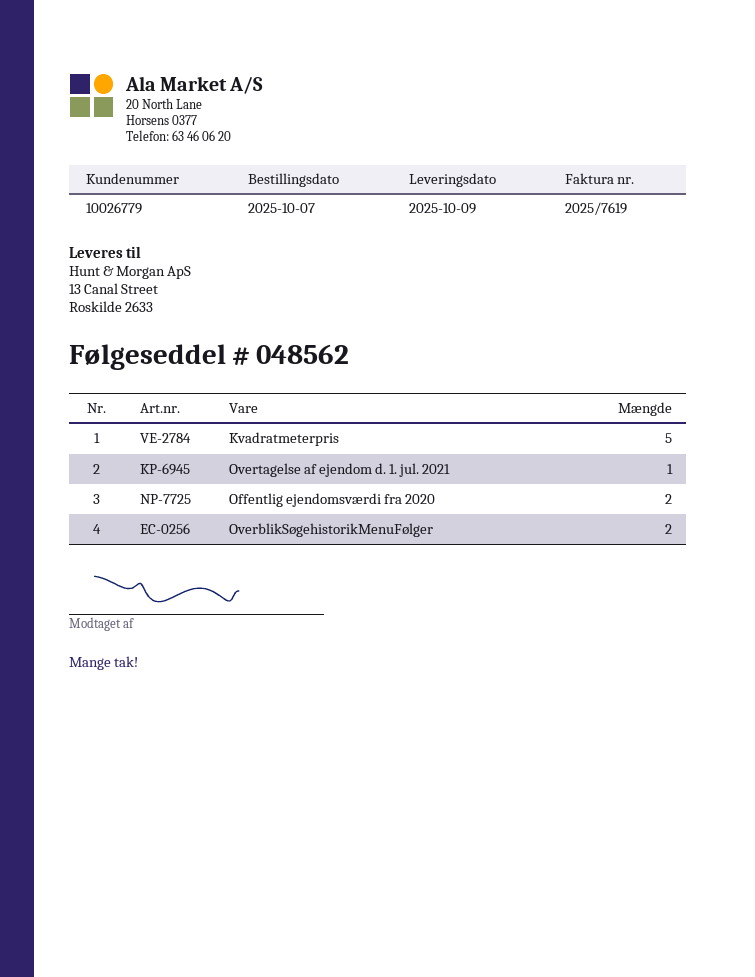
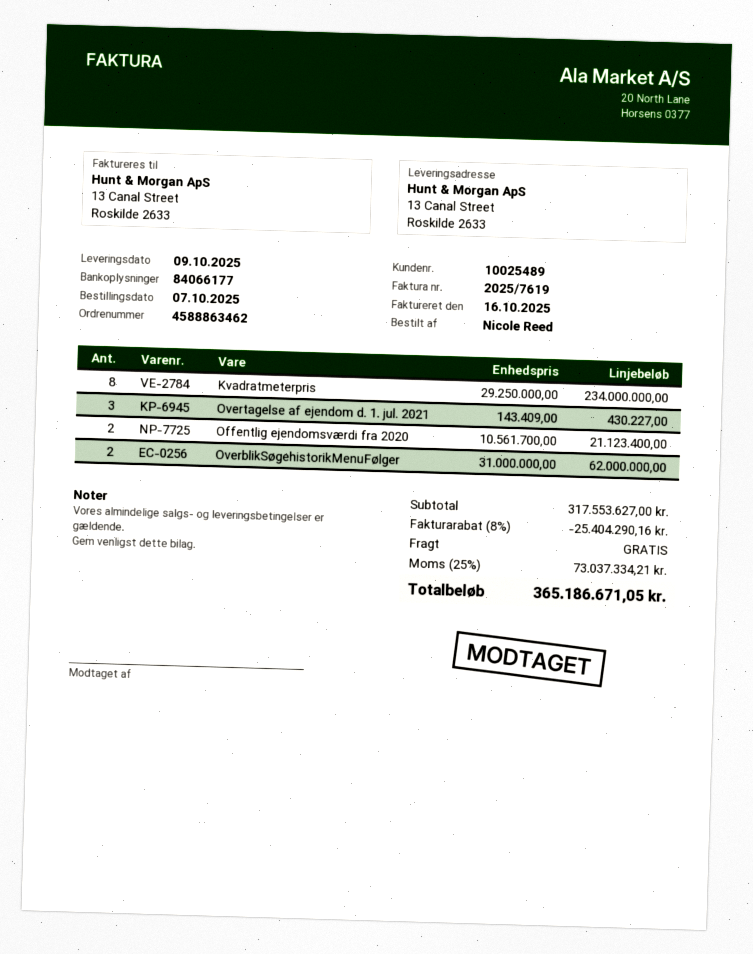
customer number: 10026779 -> 10025489
Kvadratmeterpris: 5 -> 8
Overtagelse af ejendom d. 1. jul. 2021: 1 -> 3

